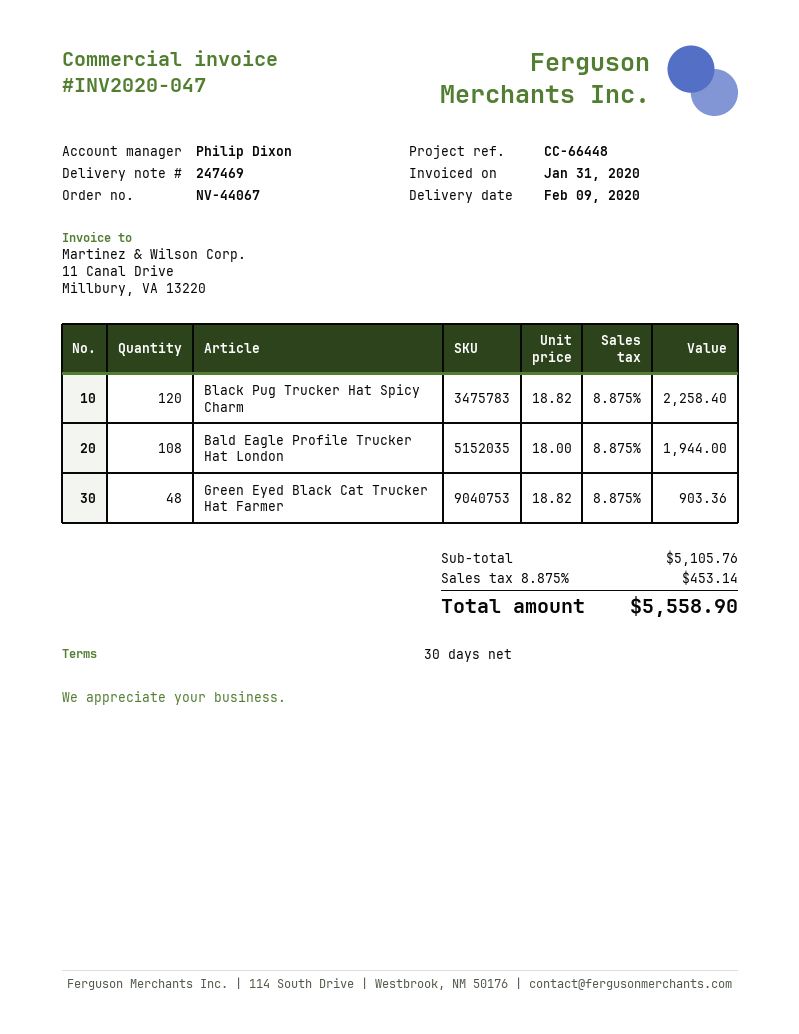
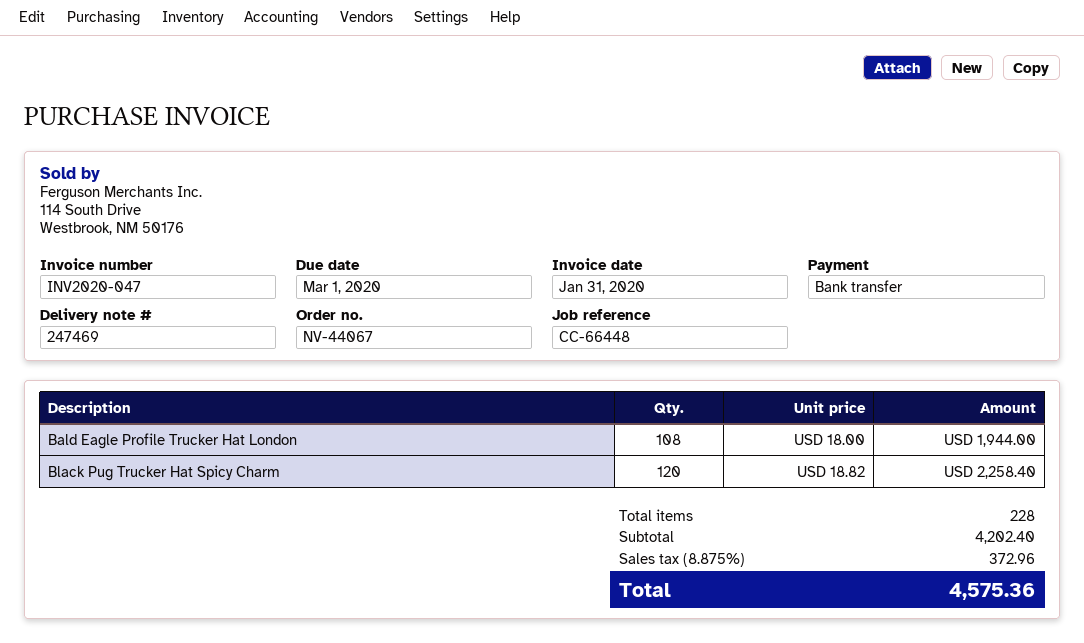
Green Eyed Black Cat Trucker Hat Farmer: 48 x 18.82 = 903.36 -> none
subtotal: 5105.76 -> 4202.40
tax: 8.875% = 453.14 -> 8.875% = 372.96
total: 5558.90 -> 4575.36

